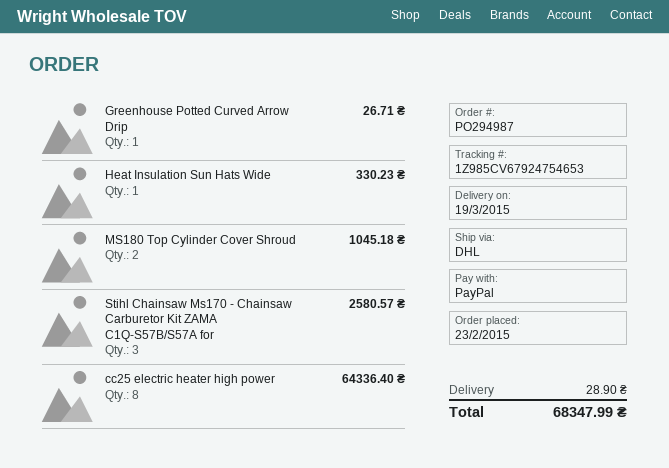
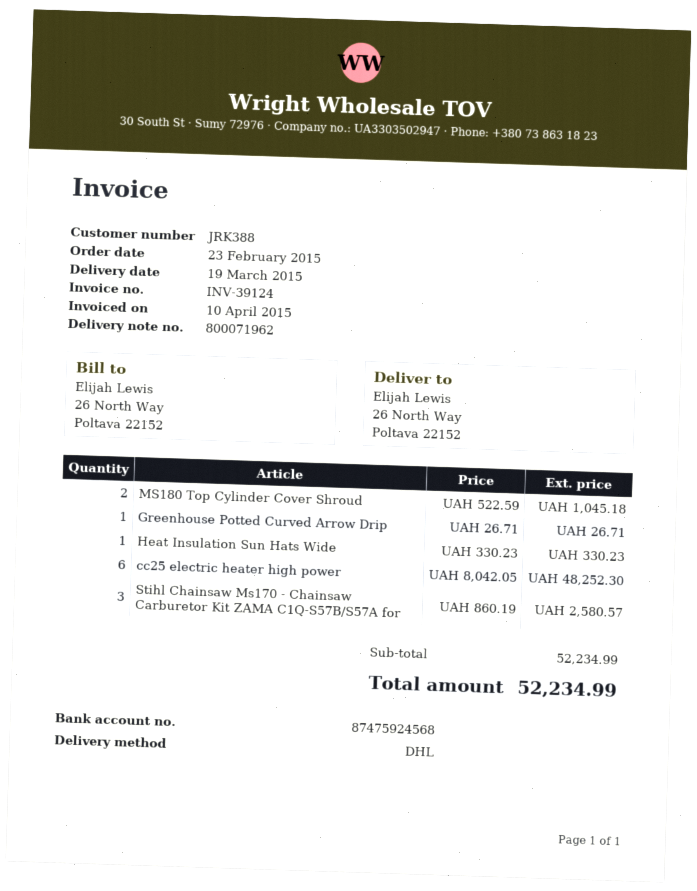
cc25 electric heater high power: 8 for 64336.40 -> 6 for 48252.30
shipping: 28.90 -> none
total: 68347.99 -> 52234.99

